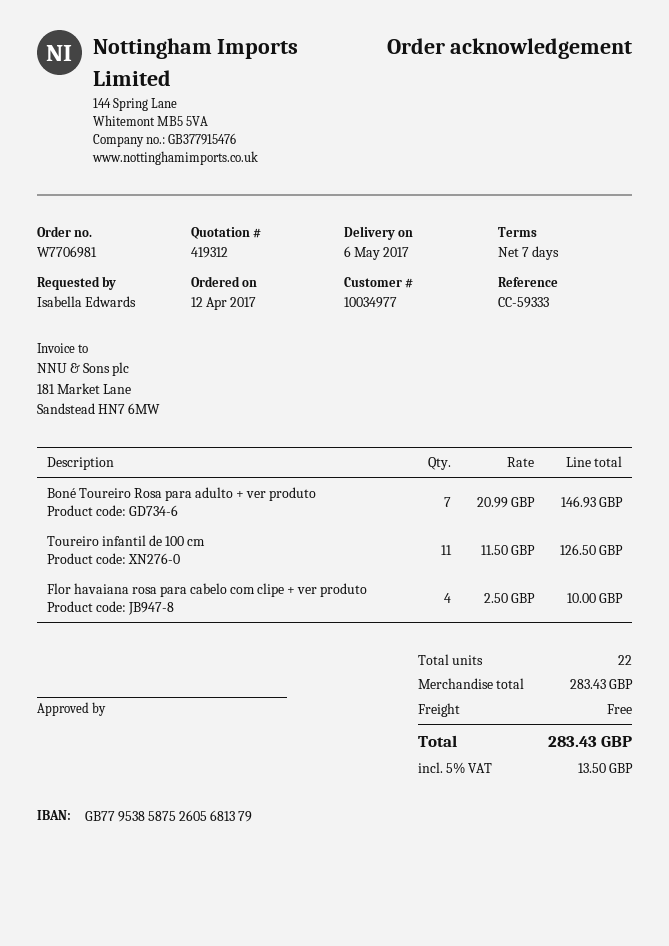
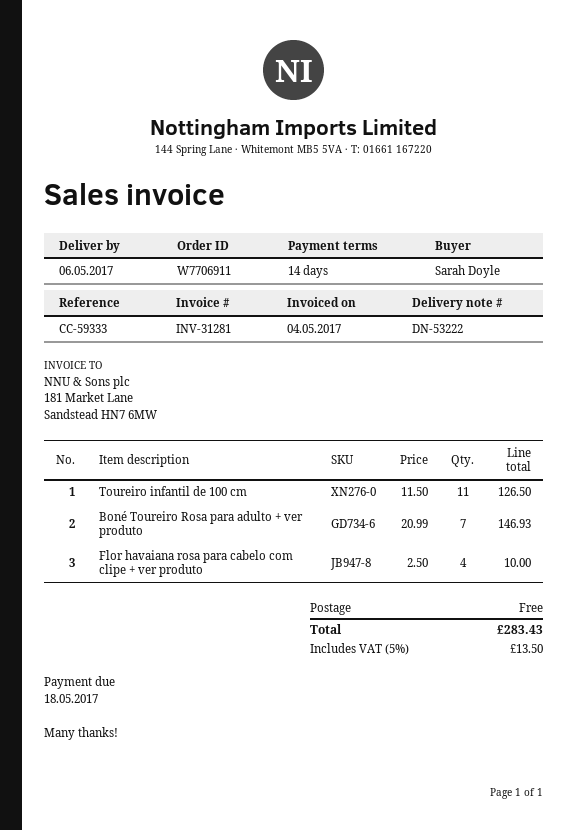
order number: W7706981 -> W7706911
payment terms: 7 days -> 14 days
ordered by: Isabella Edwards -> Sarah Doyle

